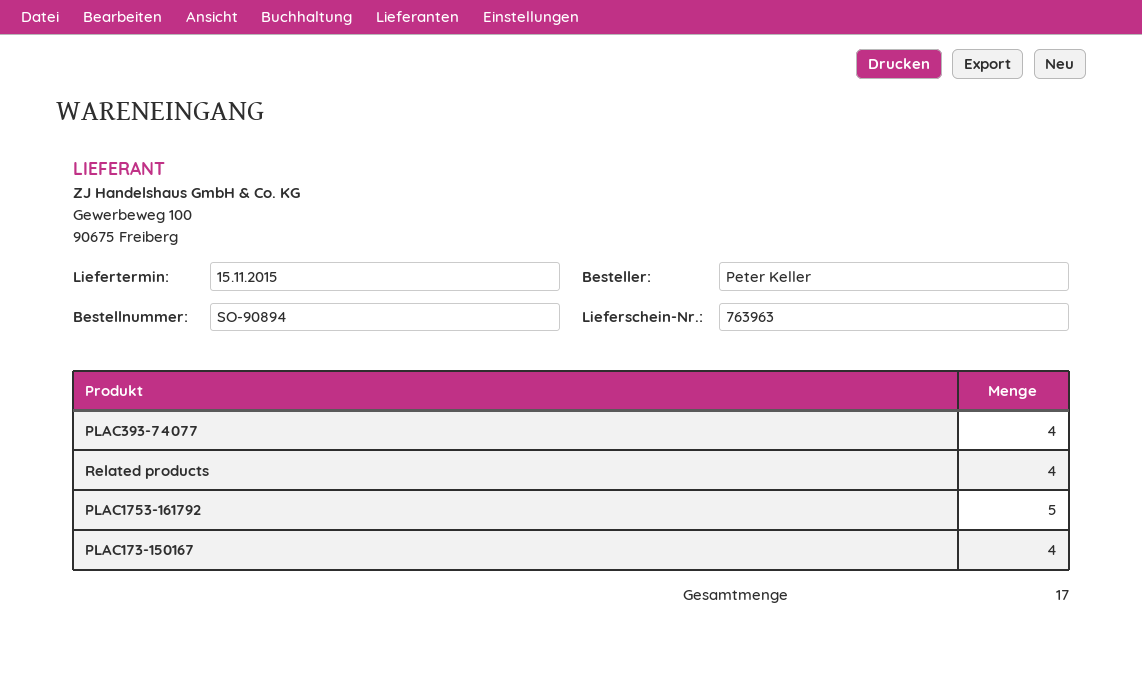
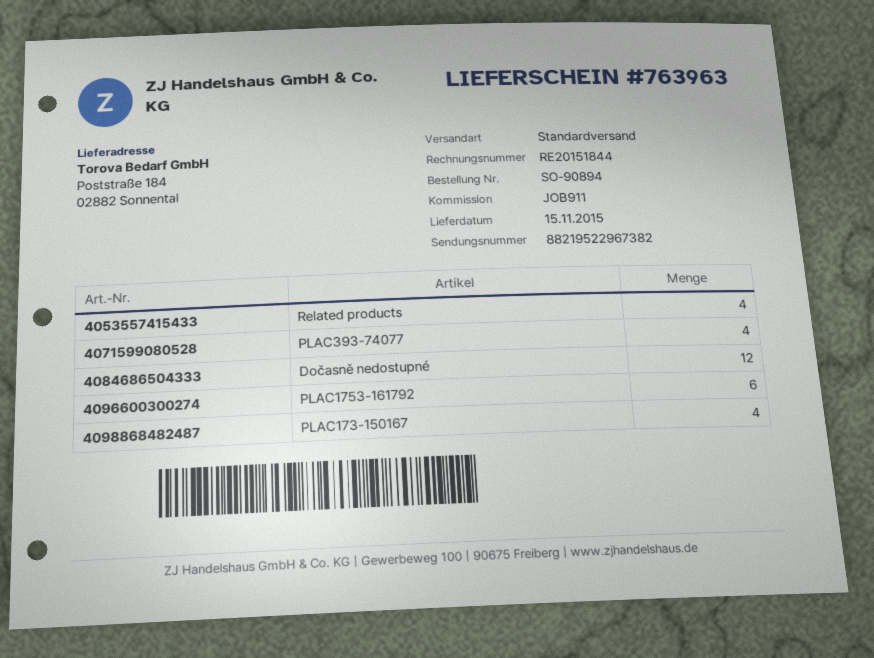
PLAC1753-161792: 5 -> 6
Dočasně nedostupné: none -> 12

